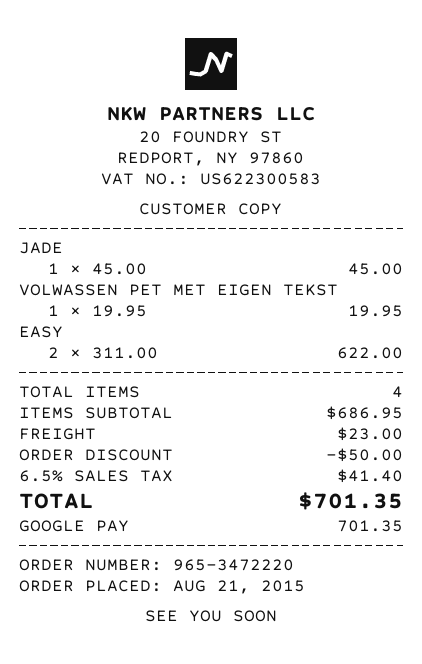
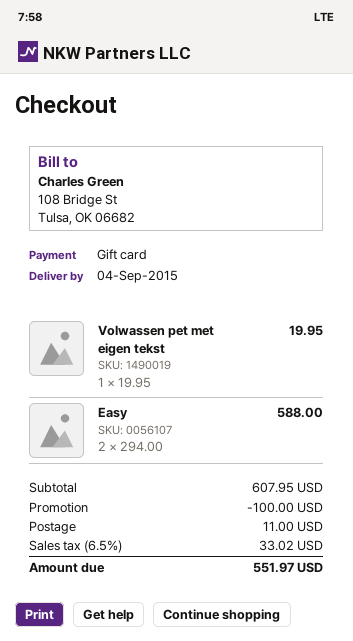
payment method: Google Pay -> gift card
JADE: 1 x 45.00 = 45.00 -> none
EASY: 2 x 311.00 = 622.00 -> 2 x 294.00 = 588.00
subtotal: 686.95 -> 607.95
discount: 50.00 -> 100.00
shipping: 23.00 -> 11.00
tax: 6.5% = 41.40 -> 6.5% = 33.02
total: 701.35 -> 551.97

